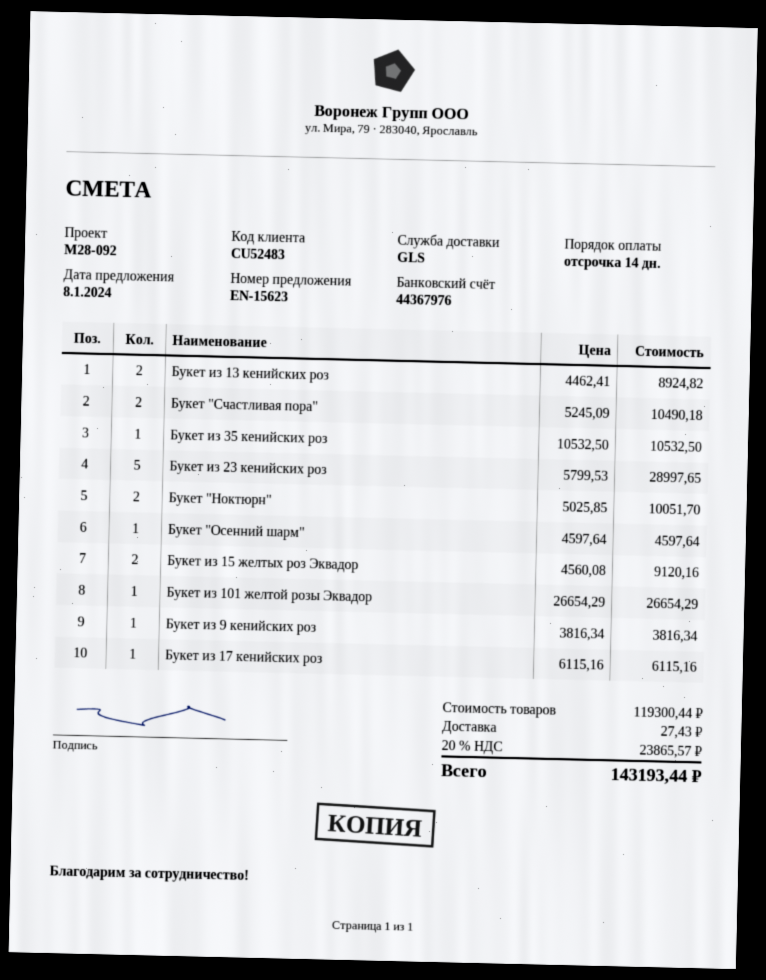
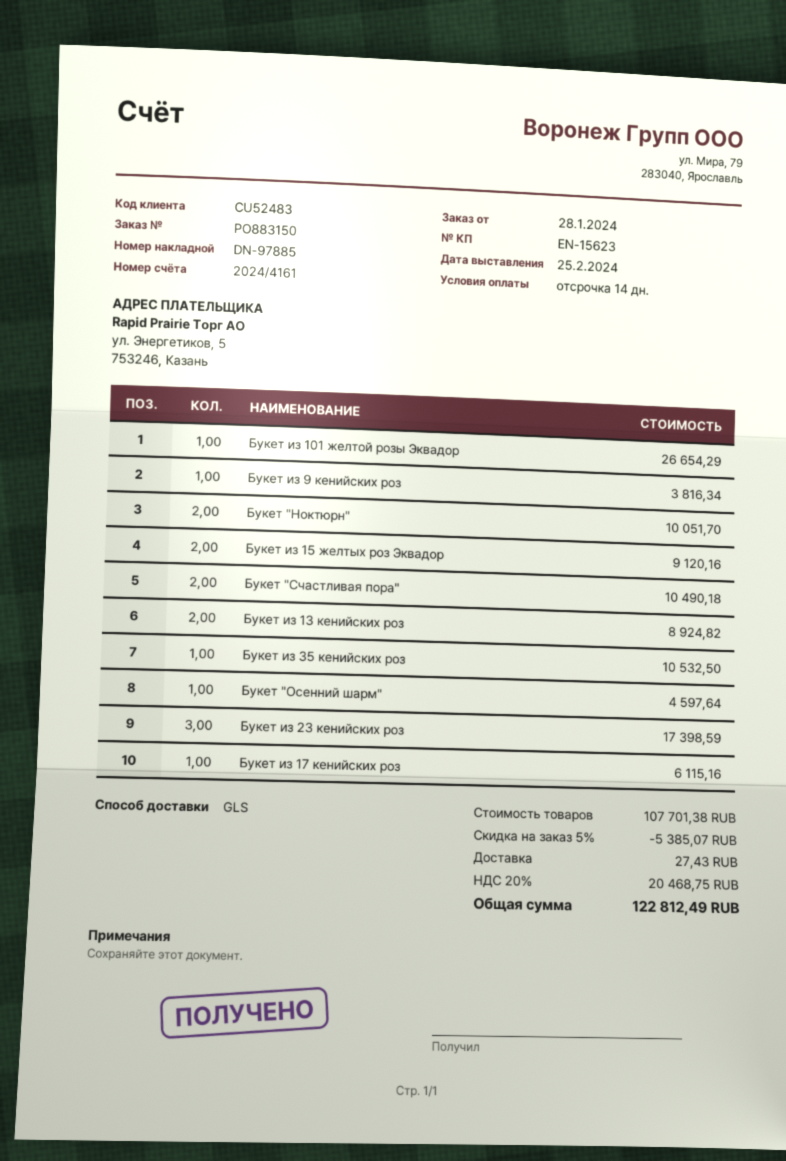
Букет из 23 кенийских роз: 5 for 28997.65 -> 3 for 17398.59
subtotal: 119300.44 -> 107701.38
discount: none -> 5% = 5385.07
tax: 20% = 23865.57 -> 20% = 20468.75
total: 143193.44 -> 122812.49

